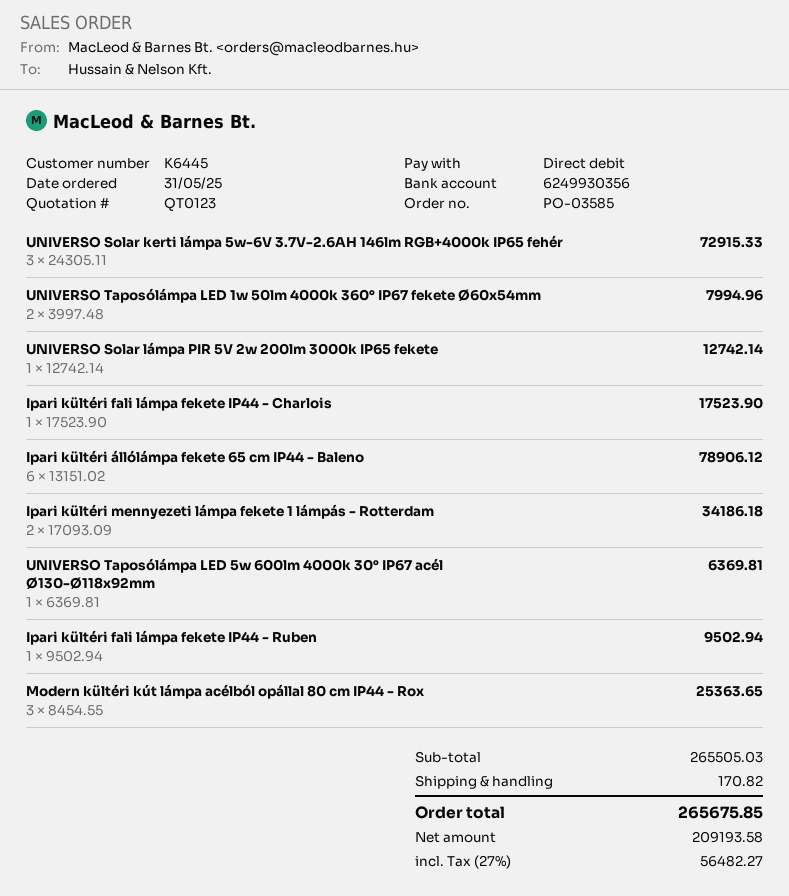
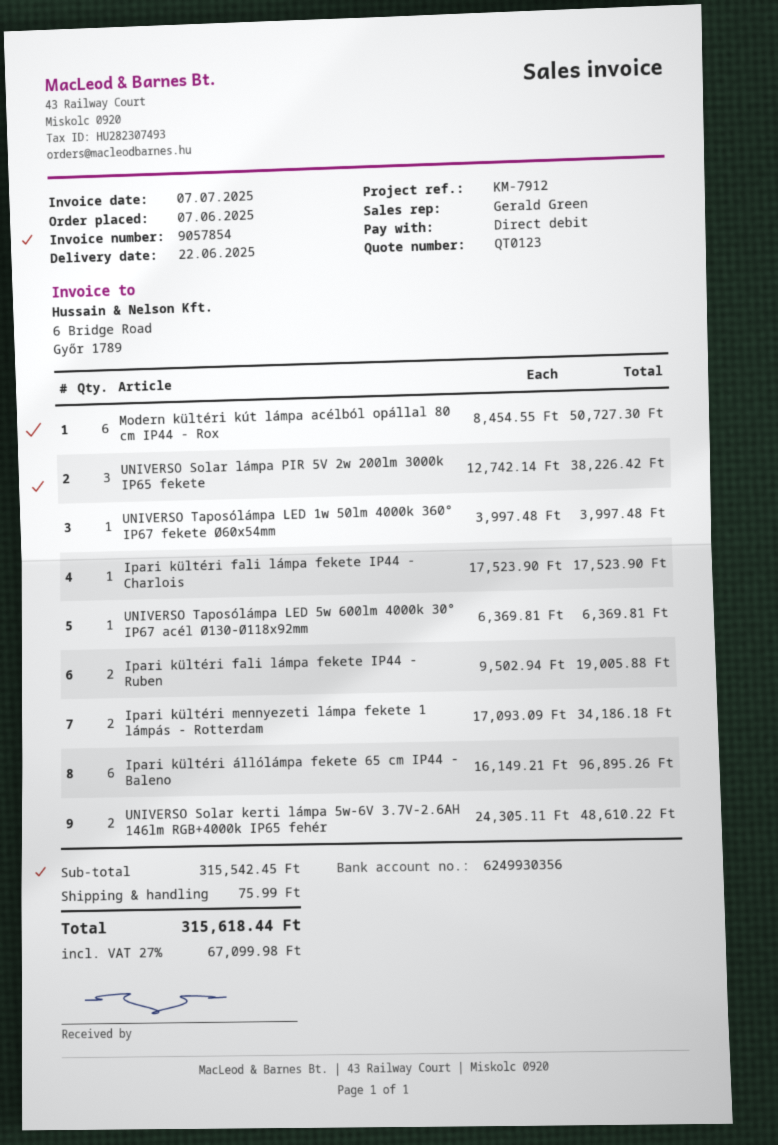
order date: 2025-05-31 -> 2025-06-07
UNIVERSO Solar kerti lámpa 5w-6V 3.7V-2.6AH 146lm RGB+4000k IP65 fehér: 3 x 24305.11 = 72915.33 -> 2 x 24305.11 = 48610.22
UNIVERSO Taposólámpa LED 1w 50lm 4000k 360° IP67 fekete Ø60x54mm: 2 x 3997.48 = 7994.96 -> 1 x 3997.48 = 3997.48
UNIVERSO Solar lámpa PIR 5V 2w 200lm 3000k IP65 fekete: 1 x 12742.14 = 12742.14 -> 3 x 12742.14 = 38226.42
Ipari kültéri állólámpa fekete 65 cm IP44 - Baleno: 6 x 13151.02 = 78906.12 -> 6 x 16149.21 = 96895.26
Ipari kültéri fali lámpa fekete IP44 - Ruben: 1 x 9502.94 = 9502.94 -> 2 x 9502.94 = 19005.88
Modern kültéri kút lámpa acélból opállal 80 cm IP44 - Rox: 3 x 8454.55 = 25363.65 -> 6 x 8454.55 = 50727.30
subtotal: 265505.03 -> 315542.45
shipping: 170.82 -> 75.99
tax: 27% = 56482.27 -> 27% = 67099.98
total: 265675.85 -> 315618.44

